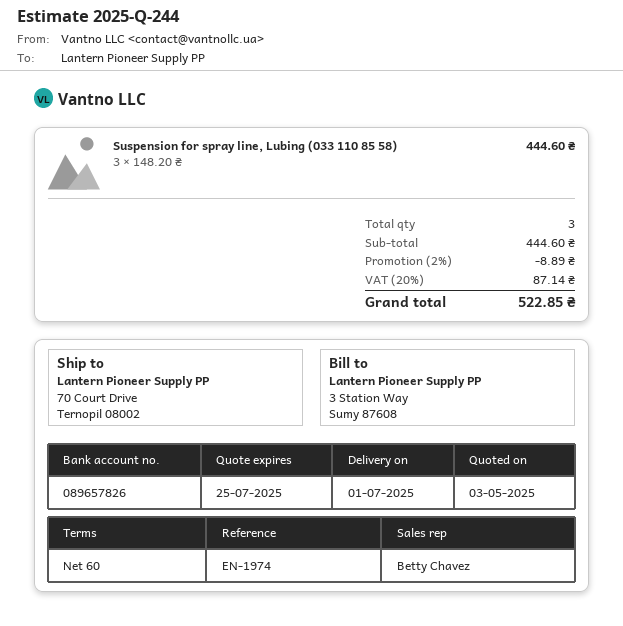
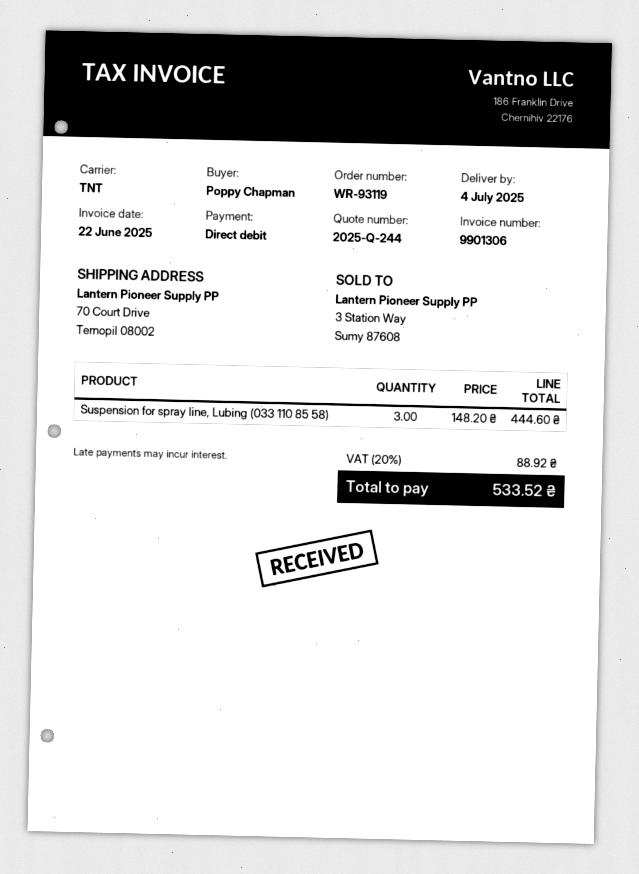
delivery date: 2025-07-01 -> 2025-07-04
discount: 2% = 8.89 -> none
tax: 20% = 87.14 -> 20% = 88.92
total: 522.85 -> 533.52

